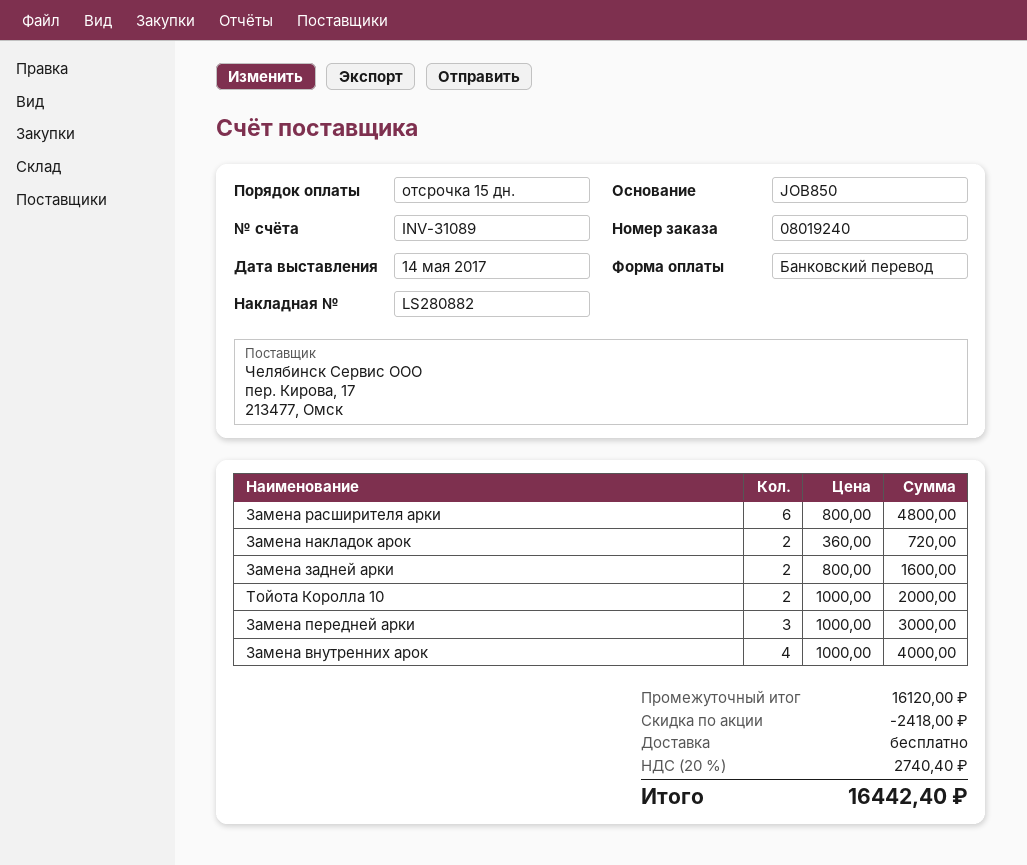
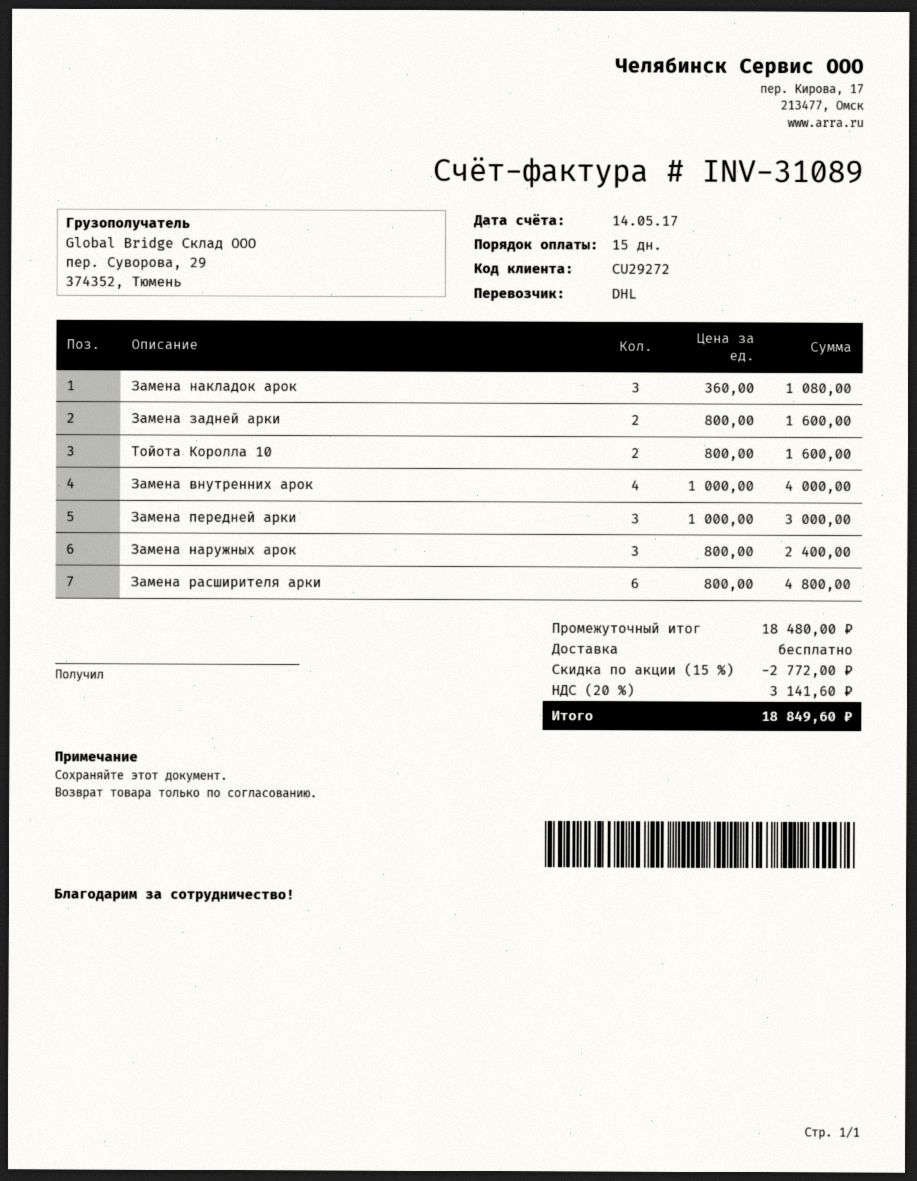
Замена накладок арок: 2 x 360.00 = 720.00 -> 3 x 360.00 = 1080.00
Тойота Королла 10: 2 x 1000.00 = 2000.00 -> 2 x 800.00 = 1600.00
Замена наружных арок: none -> 3 x 800.00 = 2400.00
subtotal: 16120.00 -> 18480.00
discount: 2418.00 -> 2772.00
tax: 20% = 2740.40 -> 20% = 3141.60
total: 16442.40 -> 18849.60

